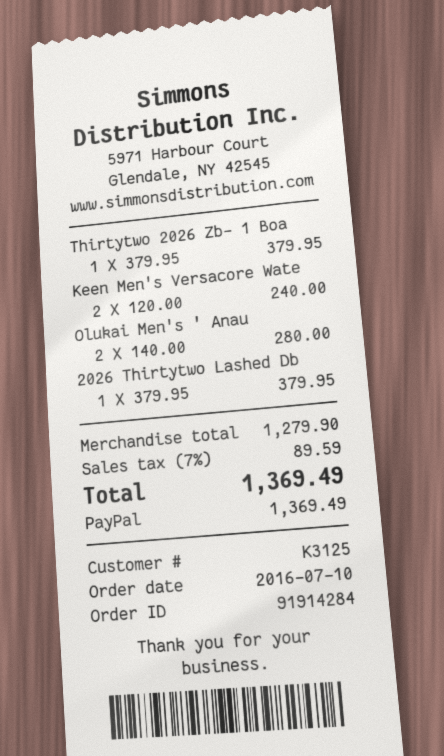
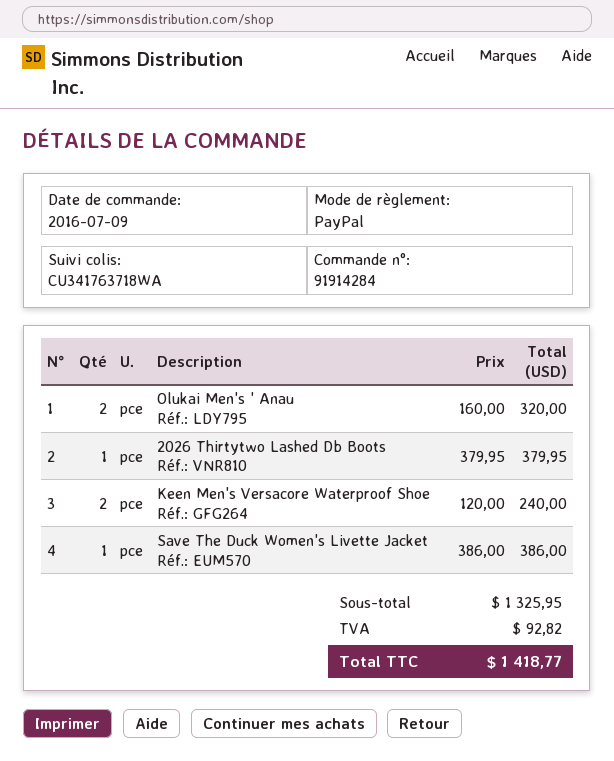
order date: 2016-07-10 -> 2016-07-09
Thirtytwo 2026 Zb- 1 Boa: 1 x 379.95 = 379.95 -> none
Olukai Men's ' Anau: 2 x 140.00 = 280.00 -> 2 x 160.00 = 320.00
Save The Duck Women's Livette Jacket: none -> 1 x 386.00 = 386.00
subtotal: 1279.90 -> 1325.95
tax: 89.59 -> 92.82
total: 1369.49 -> 1418.77

